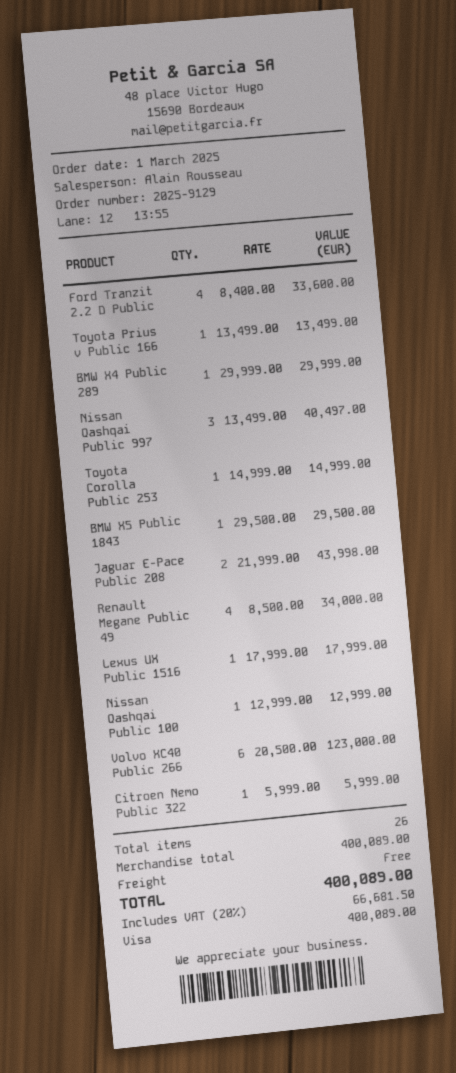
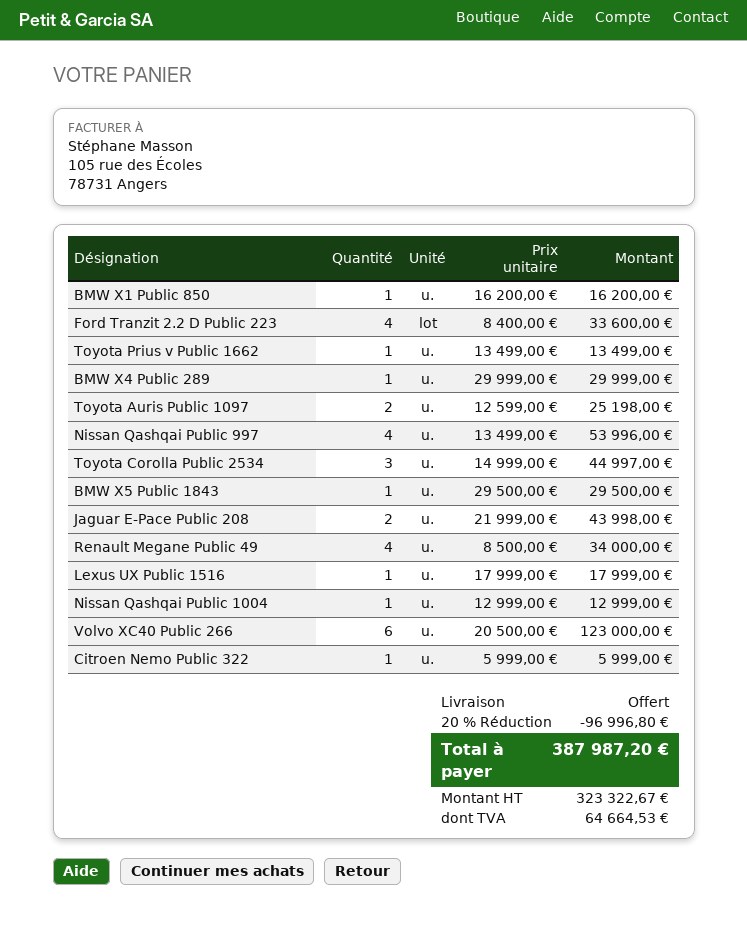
Nissan Qashqai Public 997: 3 x 13499.00 = 40497.00 -> 4 x 13499.00 = 53996.00
Toyota Corolla Public 253: 1 x 14999.00 = 14999.00 -> 3 x 14999.00 = 44997.00
BMW X1 Public 850: none -> 1 x 16200.00 = 16200.00
Toyota Auris Public 1097: none -> 2 x 12599.00 = 25198.00
discount: none -> 20% = 96996.80
tax: 66681.50 -> 64664.53
total: 400089.00 -> 387987.20

